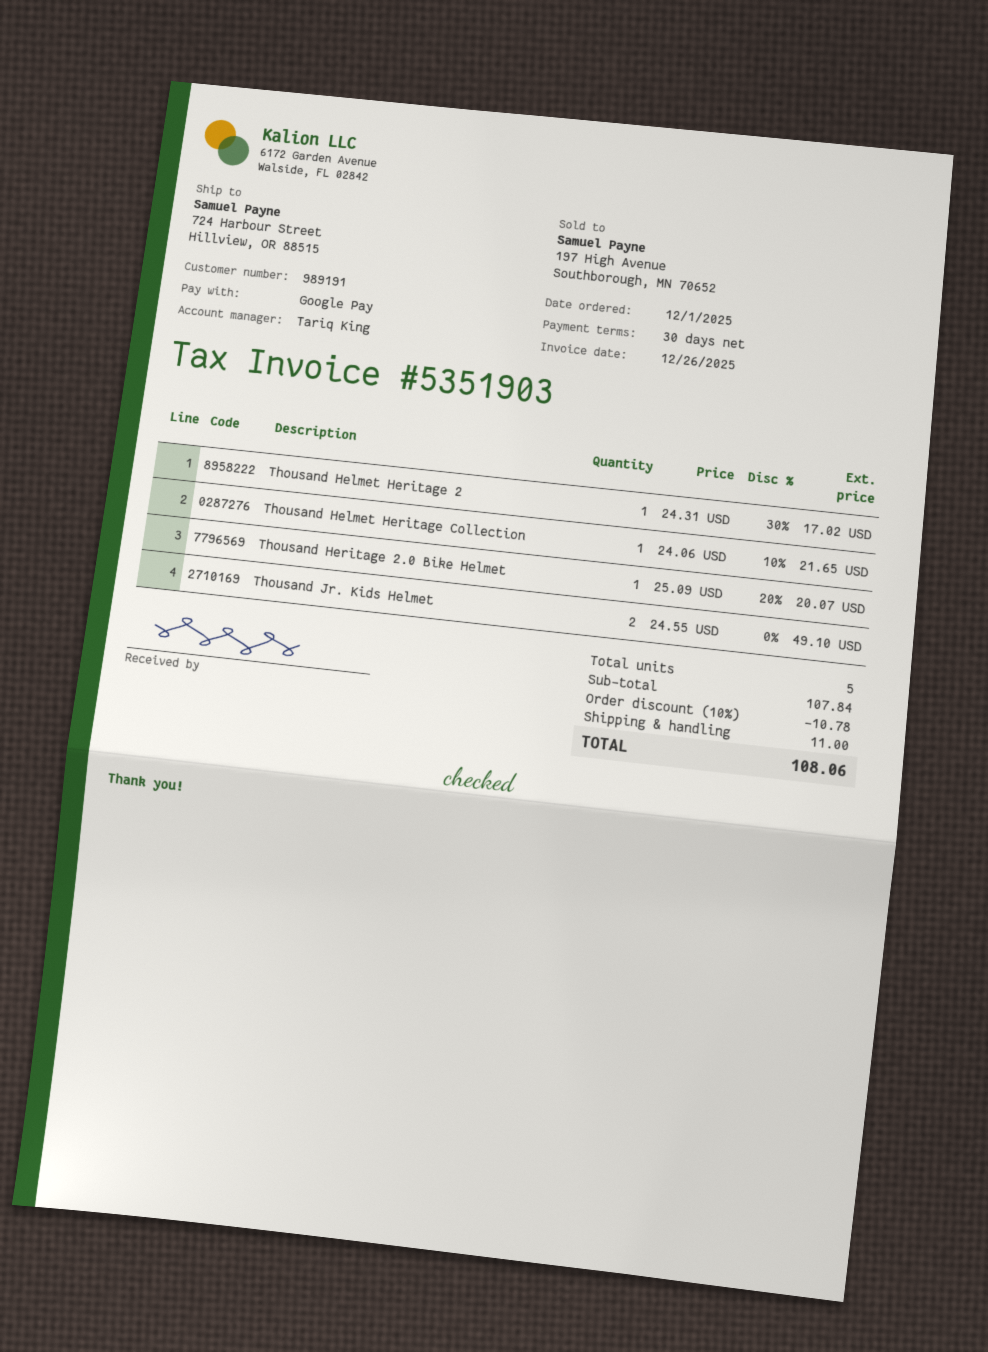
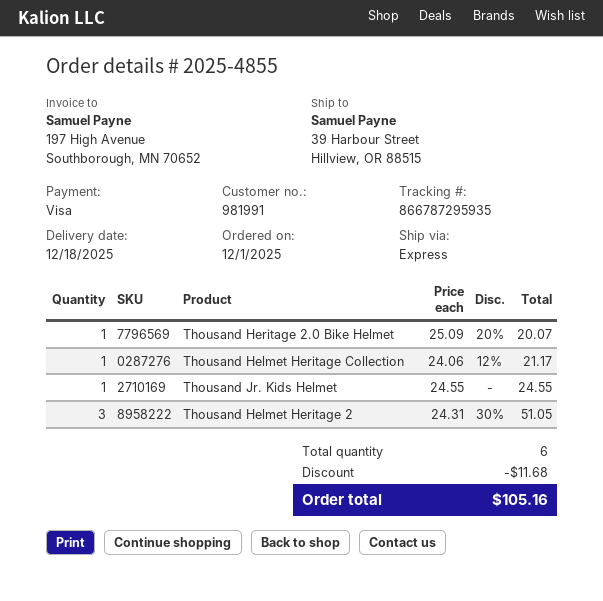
customer number: 989191 -> 981991
payment method: Google Pay -> Visa
ship to: 724 Harbour Street, Hillview, OR 88515 -> 39 Harbour Street, Hillview, OR 88515
Thousand Helmet Heritage 2: 1 x 24.31 - 30% = 17.02 -> 3 x 24.31 - 30% = 51.05
Thousand Helmet Heritage Collection: 1 x 24.06 - 10% = 21.65 -> 1 x 24.06 - 12% = 21.17
Thousand Jr. Kids Helmet: 2 x 24.55 = 49.10 -> 1 x 24.55 = 24.55
total quantity: 5 -> 6
discount: 10.78 -> 11.68
shipping: 11.00 -> none
total: 108.06 -> 105.16

